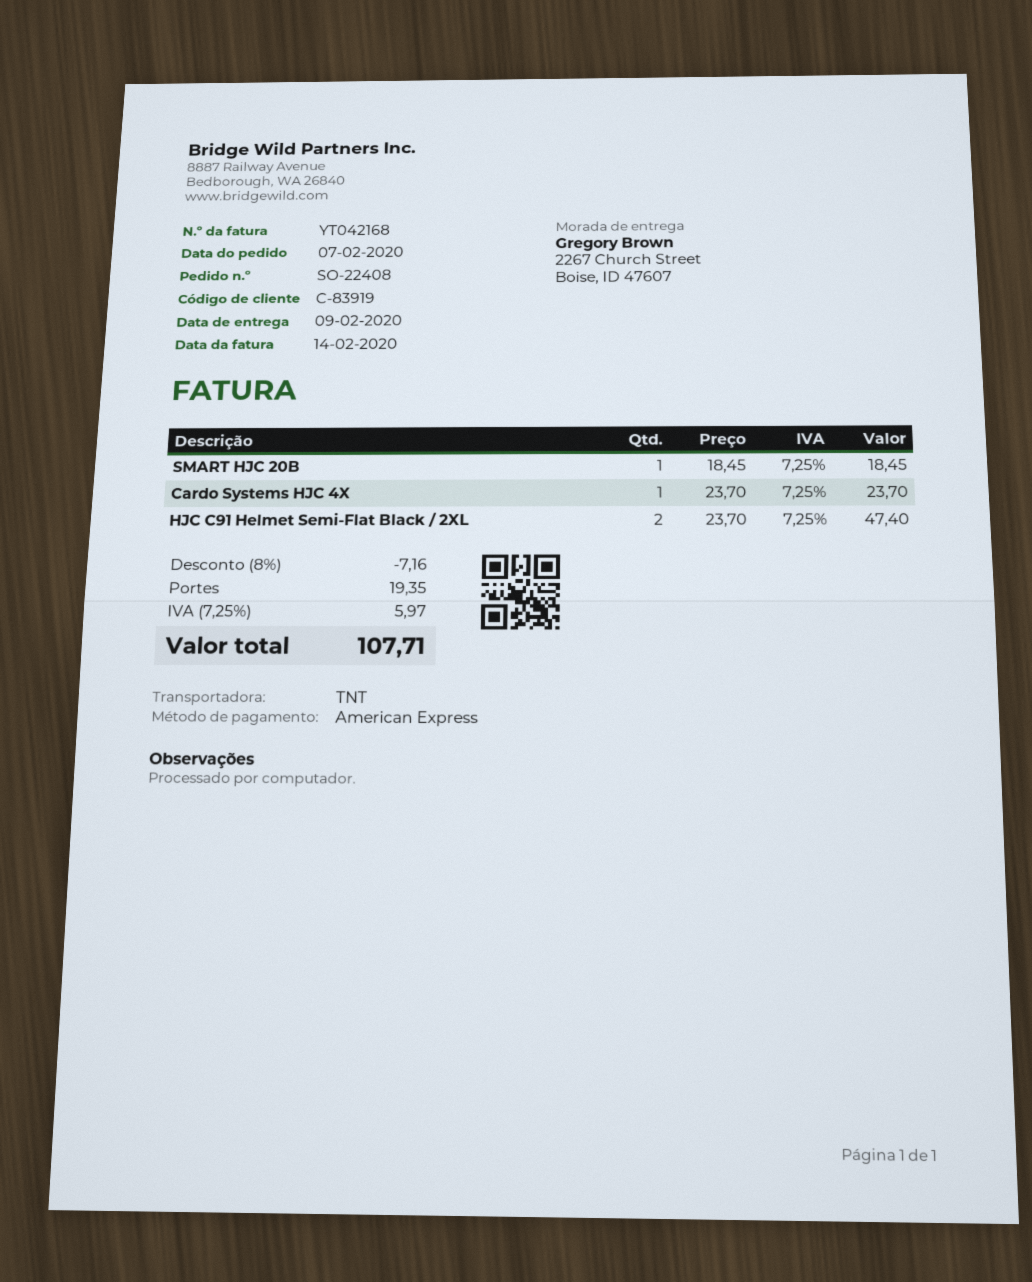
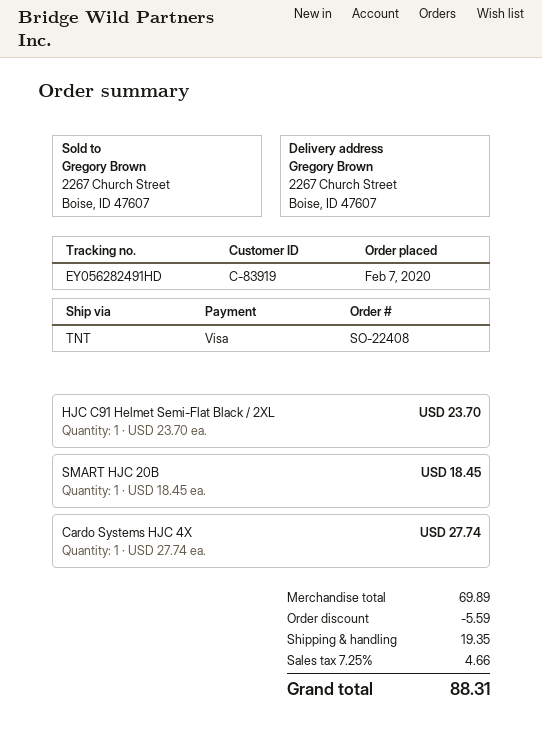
payment method: American Express -> Visa
Cardo Systems HJC 4X: 1 x 23.70 = 23.70 -> 1 x 27.74 = 27.74
HJC C91 Helmet Semi-Flat Black / 2XL: 2 x 23.70 = 47.40 -> 1 x 23.70 = 23.70
discount: 7.16 -> 5.59
tax: 7.25% = 5.97 -> 7.25% = 4.66
total: 107.71 -> 88.31

